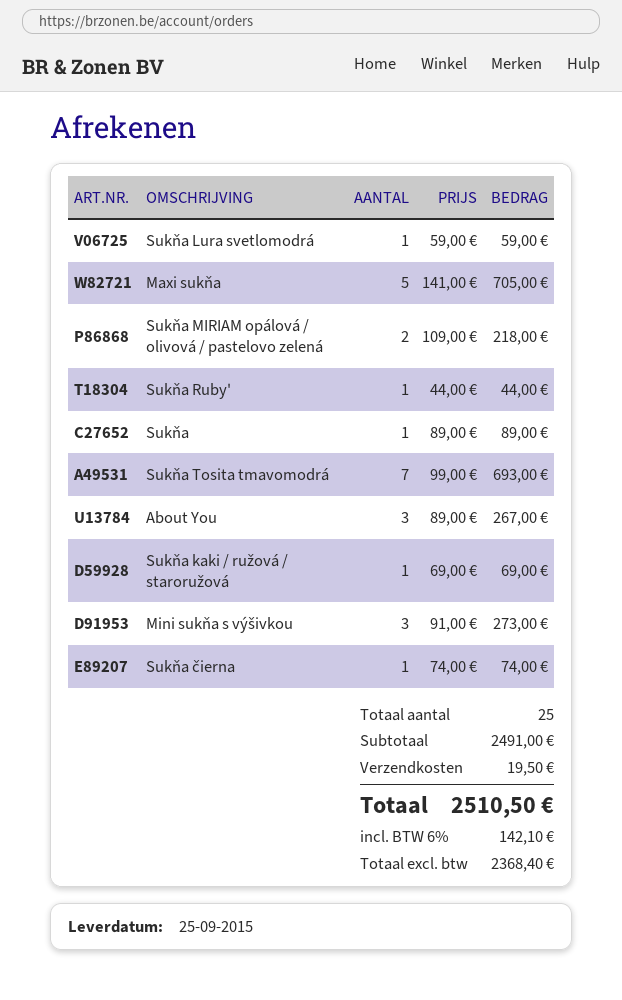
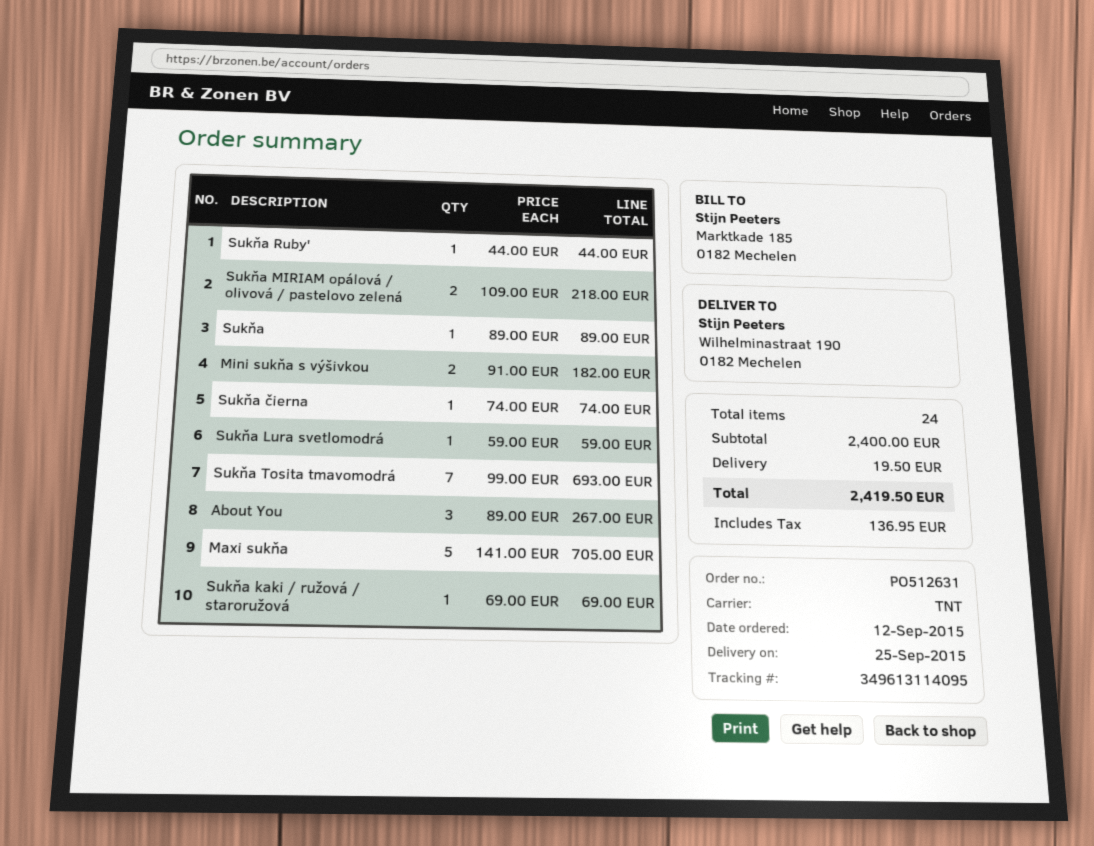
Mini sukňa s výšivkou: 3 x 91.00 = 273.00 -> 2 x 91.00 = 182.00
total quantity: 25 -> 24
subtotal: 2491.00 -> 2400.00
tax: 142.10 -> 136.95
total: 2510.50 -> 2419.50

